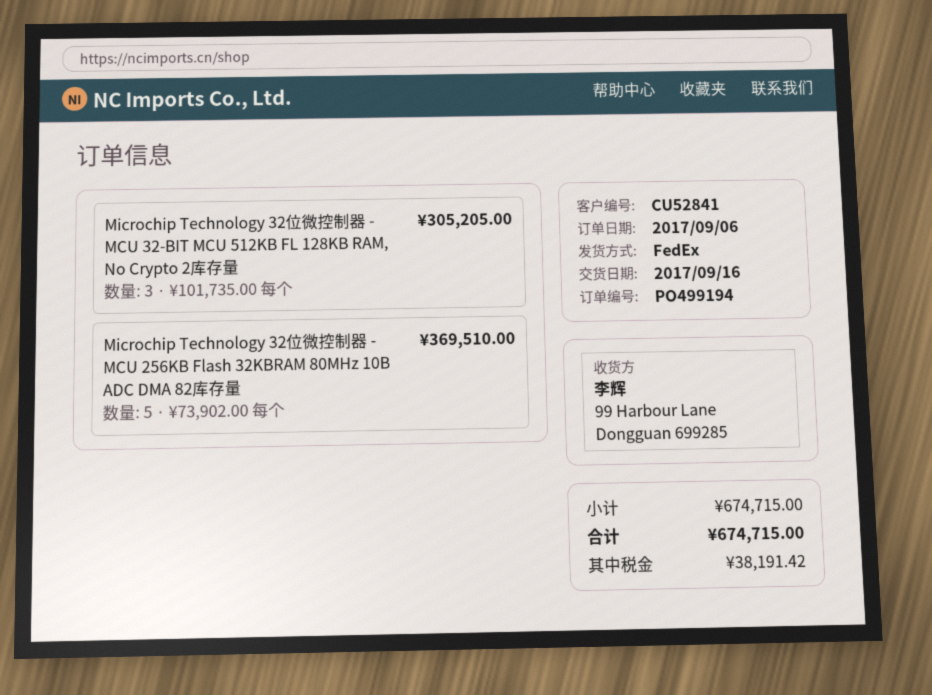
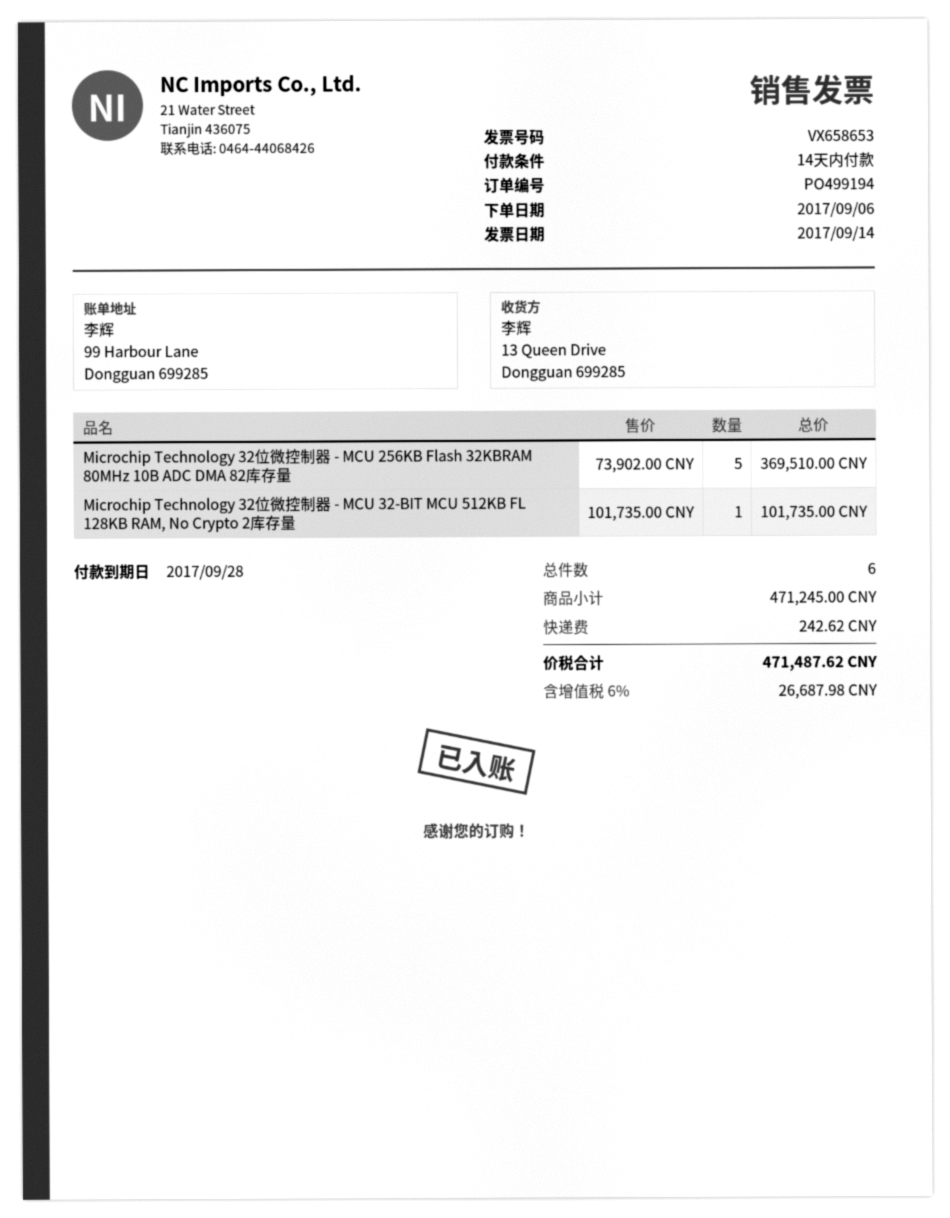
ship to: 99 Harbour Lane, Dongguan 699285 -> 13 Queen Drive, Dongguan 699285
Microchip Technology 32位微控制器 - MCU 32-BIT MCU 512KB FL 128KB RAM, No Crypto 2库存量: 3 x 101735.00 = 305205.00 -> 1 x 101735.00 = 101735.00
subtotal: 674715.00 -> 471245.00
shipping: none -> 242.62
tax: 38191.42 -> 26687.98
total: 674715.00 -> 471487.62

